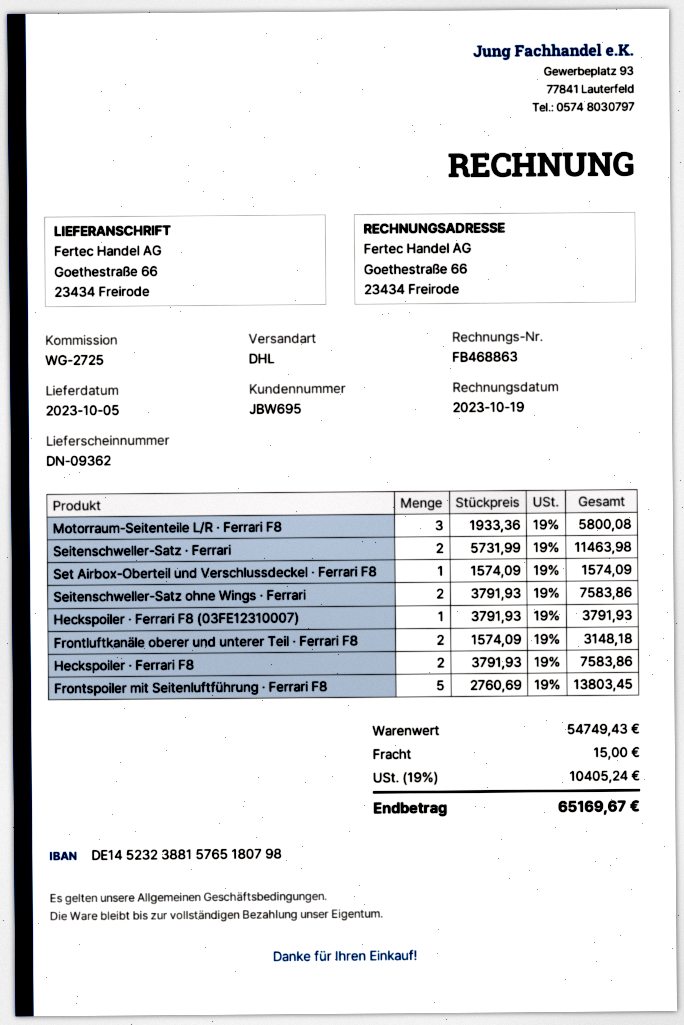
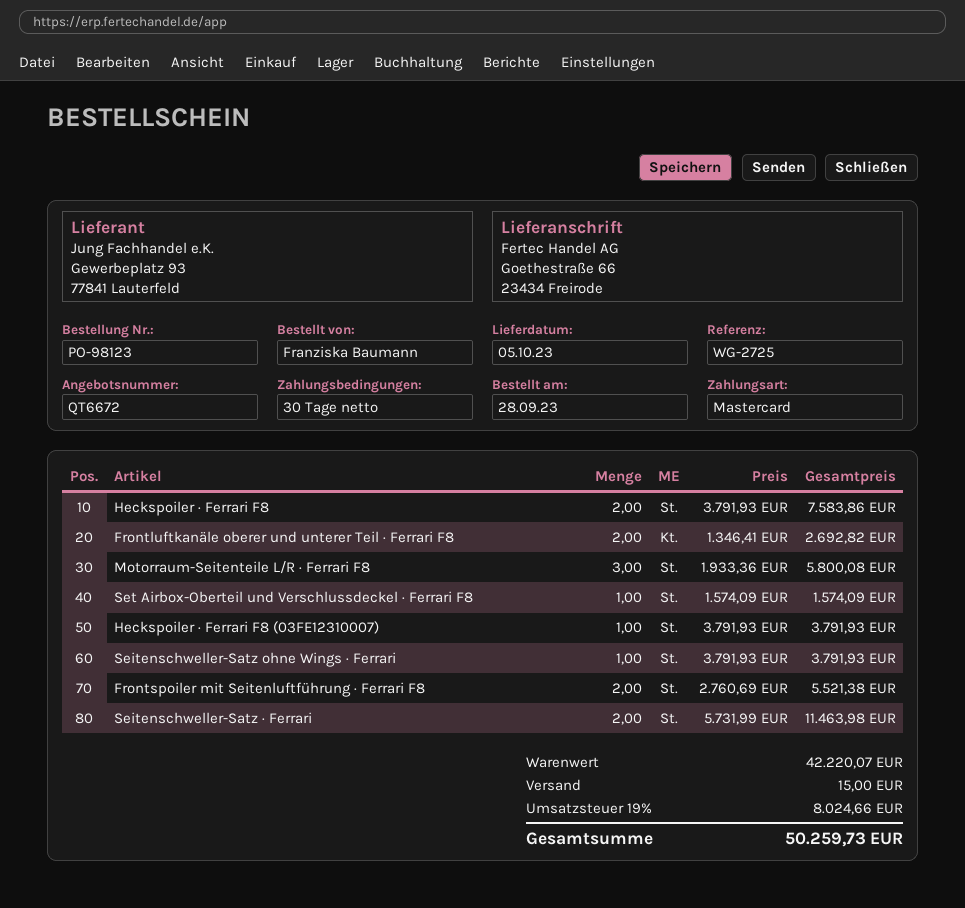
Seitenschweller-Satz ohne Wings · Ferrari: 2 x 3791.93 = 7583.86 -> 1 x 3791.93 = 3791.93
Frontluftkanäle oberer und unterer Teil · Ferrari F8: 2 x 1574.09 = 3148.18 -> 2 x 1346.41 = 2692.82
Frontspoiler mit Seitenluftführung · Ferrari F8: 5 x 2760.69 = 13803.45 -> 2 x 2760.69 = 5521.38
subtotal: 54749.43 -> 42220.07
tax: 19% = 10405.24 -> 19% = 8024.66
total: 65169.67 -> 50259.73

